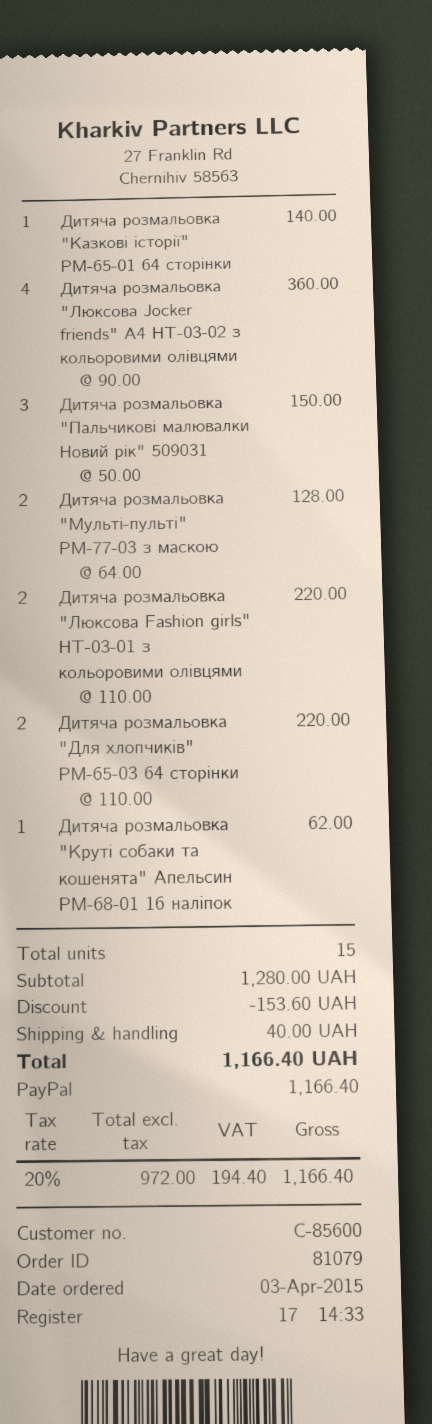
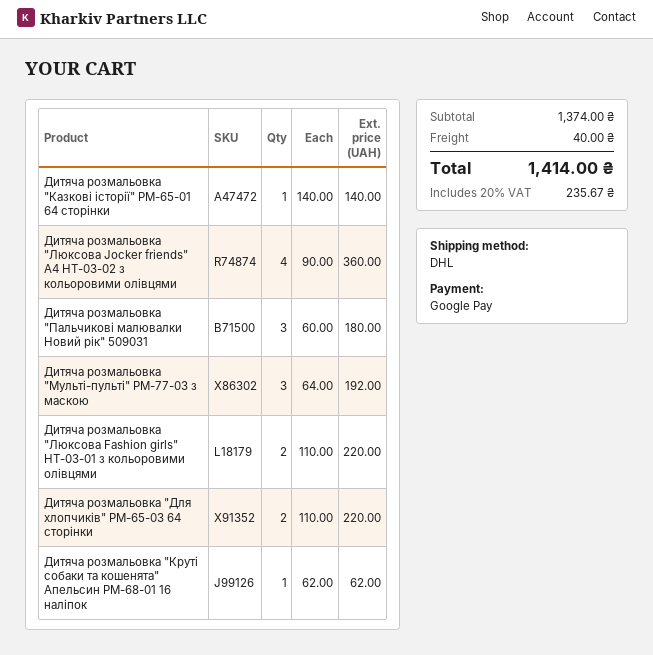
payment method: PayPal -> Google Pay
Дитяча розмальовка "Пальчикові малювалки Новий рік" 509031: 3 x 50.00 = 150.00 -> 3 x 60.00 = 180.00
Дитяча розмальовка "Мульті-пульті" РМ-77-03 з маскою: 2 x 64.00 = 128.00 -> 3 x 64.00 = 192.00
subtotal: 1280.00 -> 1374.00
discount: 153.60 -> none
tax: 20% = 194.40 -> 20% = 235.67
total: 1166.40 -> 1414.00

